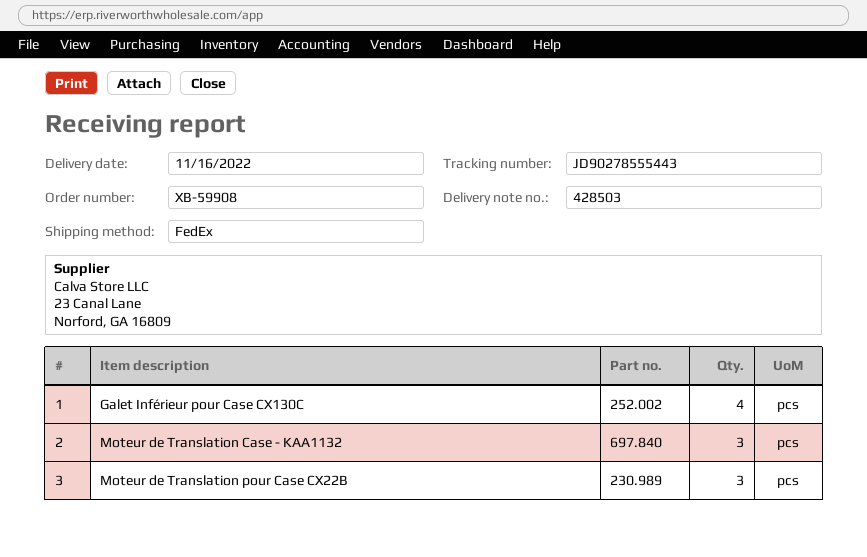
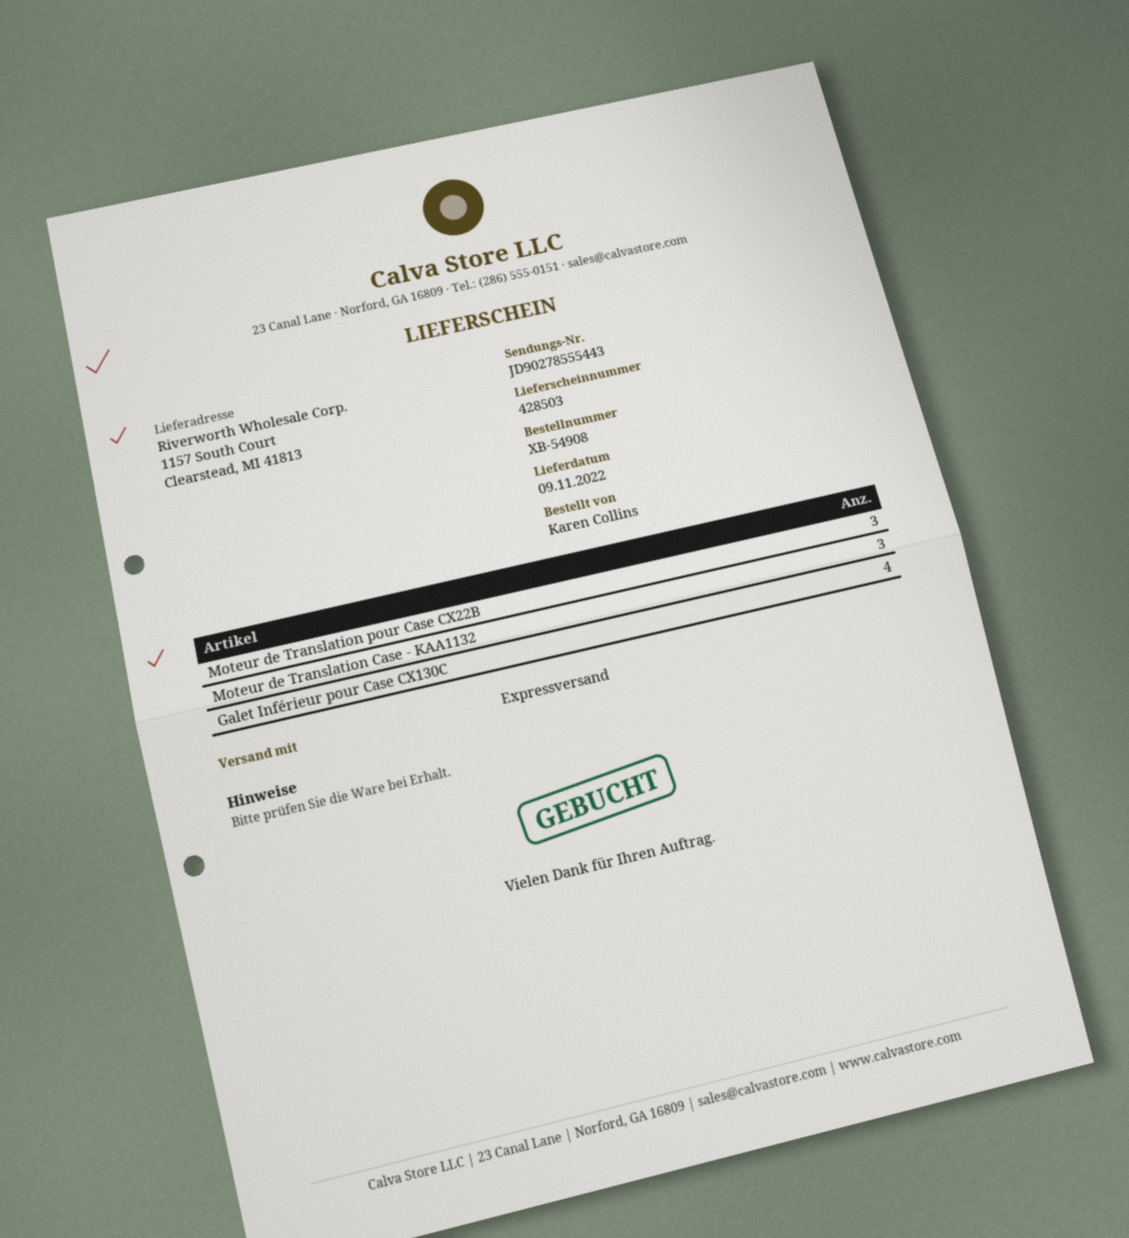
order number: XB-59908 -> XB-54908
delivery date: 2022-11-16 -> 2022-11-09
shipping method: FedEx -> express

